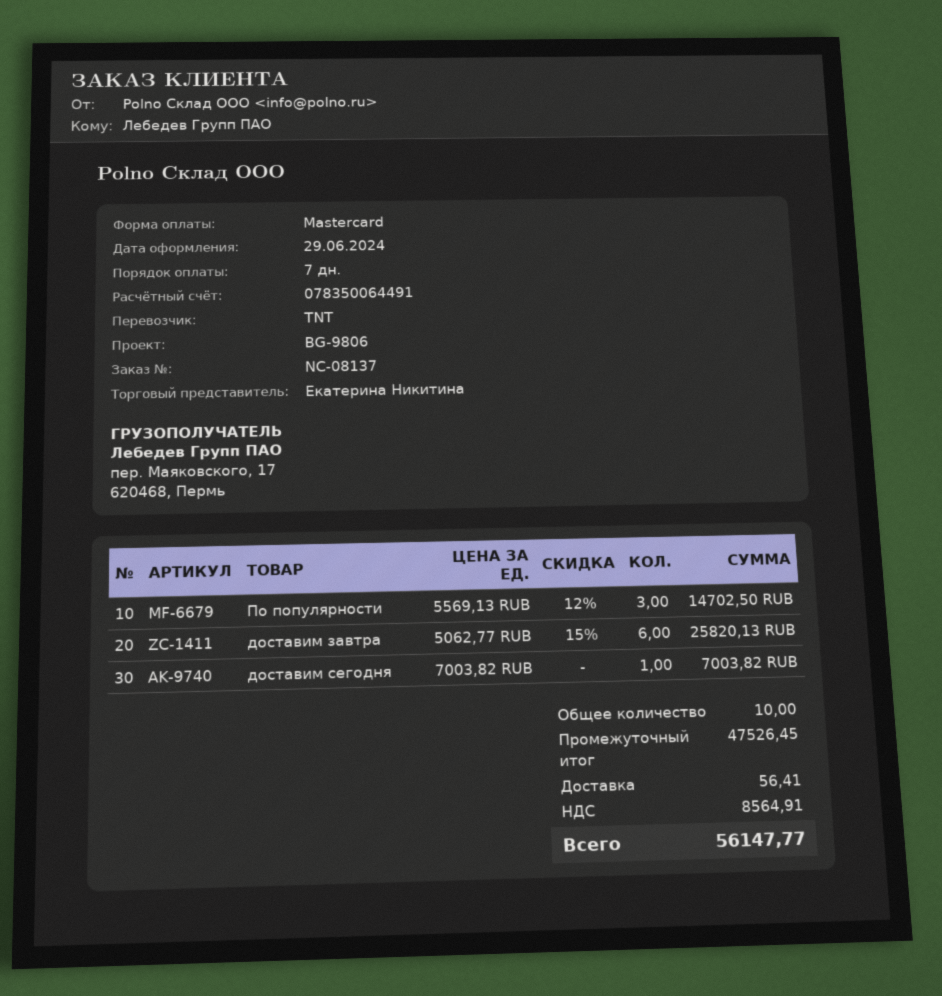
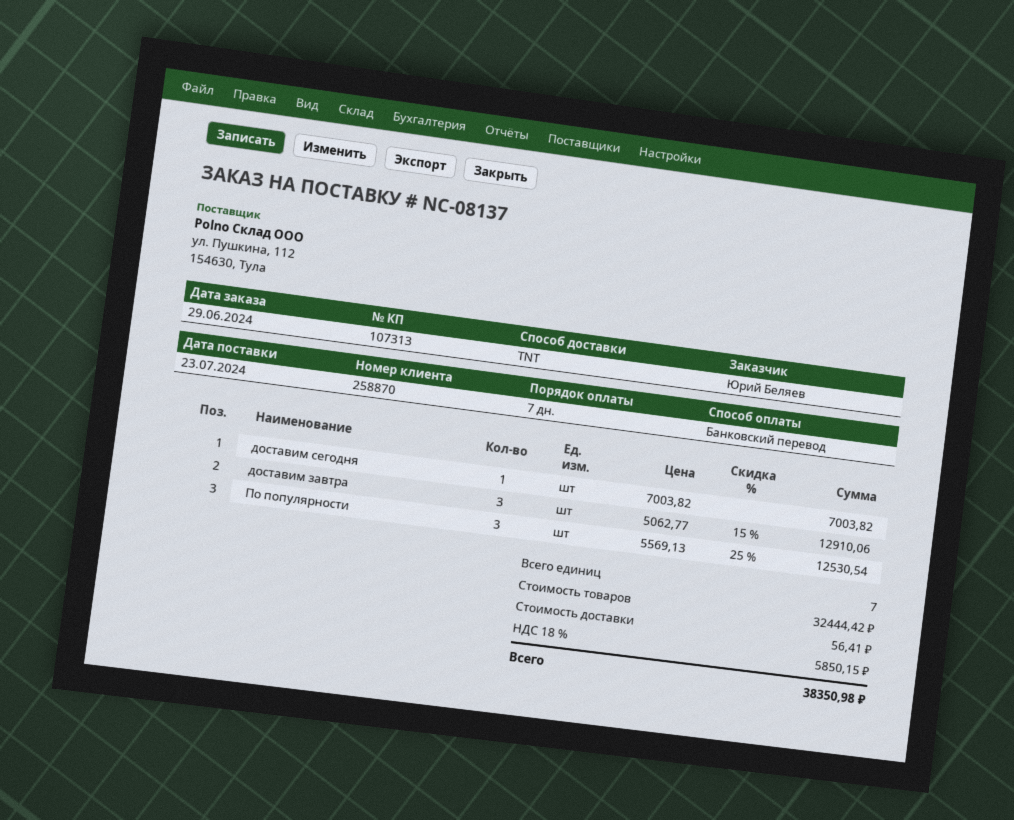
payment method: Mastercard -> bank transfer
По популярности: 3 x 5569.13 - 12% = 14702.50 -> 3 x 5569.13 - 25% = 12530.54
доставим завтра: 6 x 5062.77 - 15% = 25820.13 -> 3 x 5062.77 - 15% = 12910.06
total quantity: 10 -> 7
subtotal: 47526.45 -> 32444.42
tax: 8564.91 -> 5850.15
total: 56147.77 -> 38350.98

